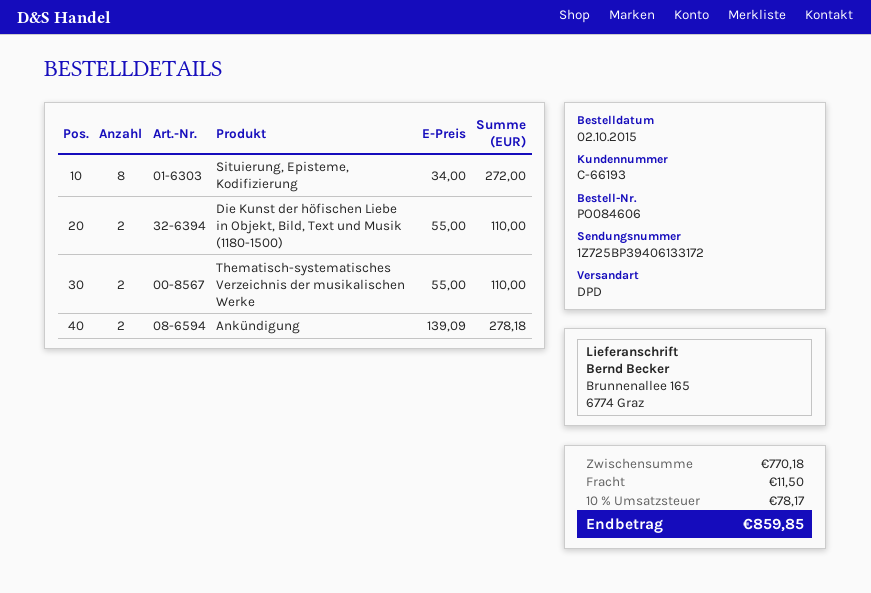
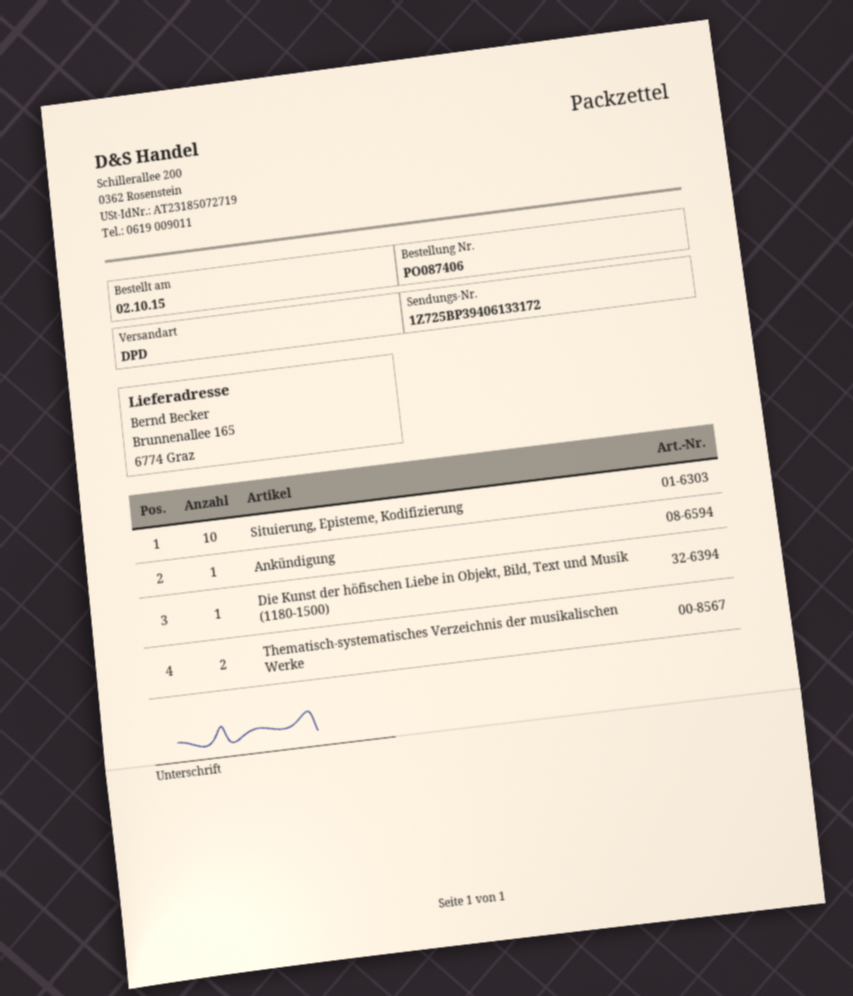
order number: PO084606 -> PO087406
Situierung, Episteme, Kodifizierung: 8 -> 10
Die Kunst der höfischen Liebe in Objekt, Bild, Text und Musik (1180-1500): 2 -> 1
Ankündigung: 2 -> 1

